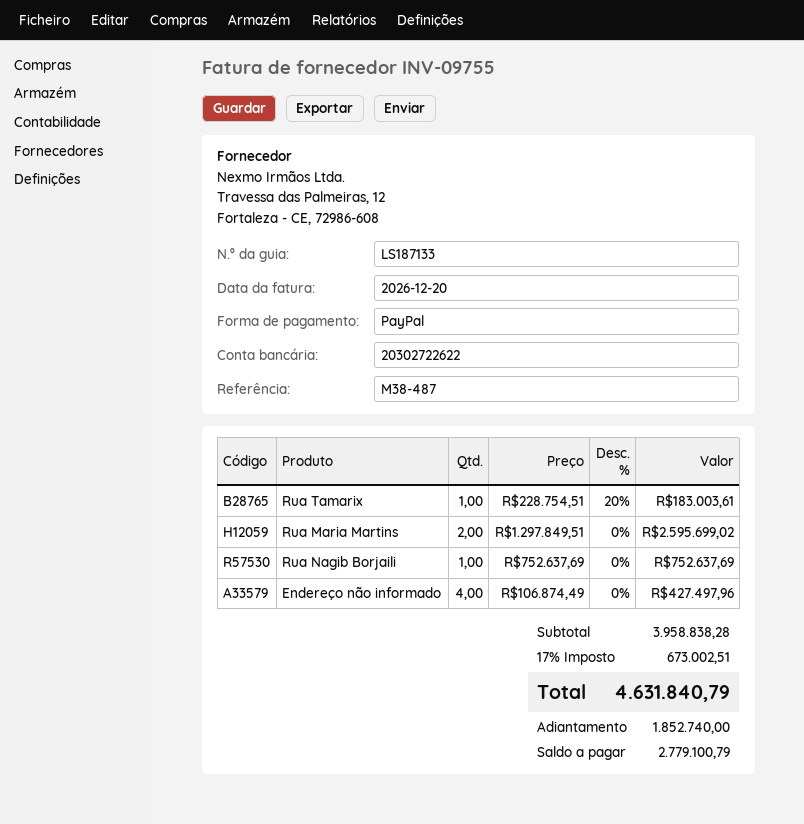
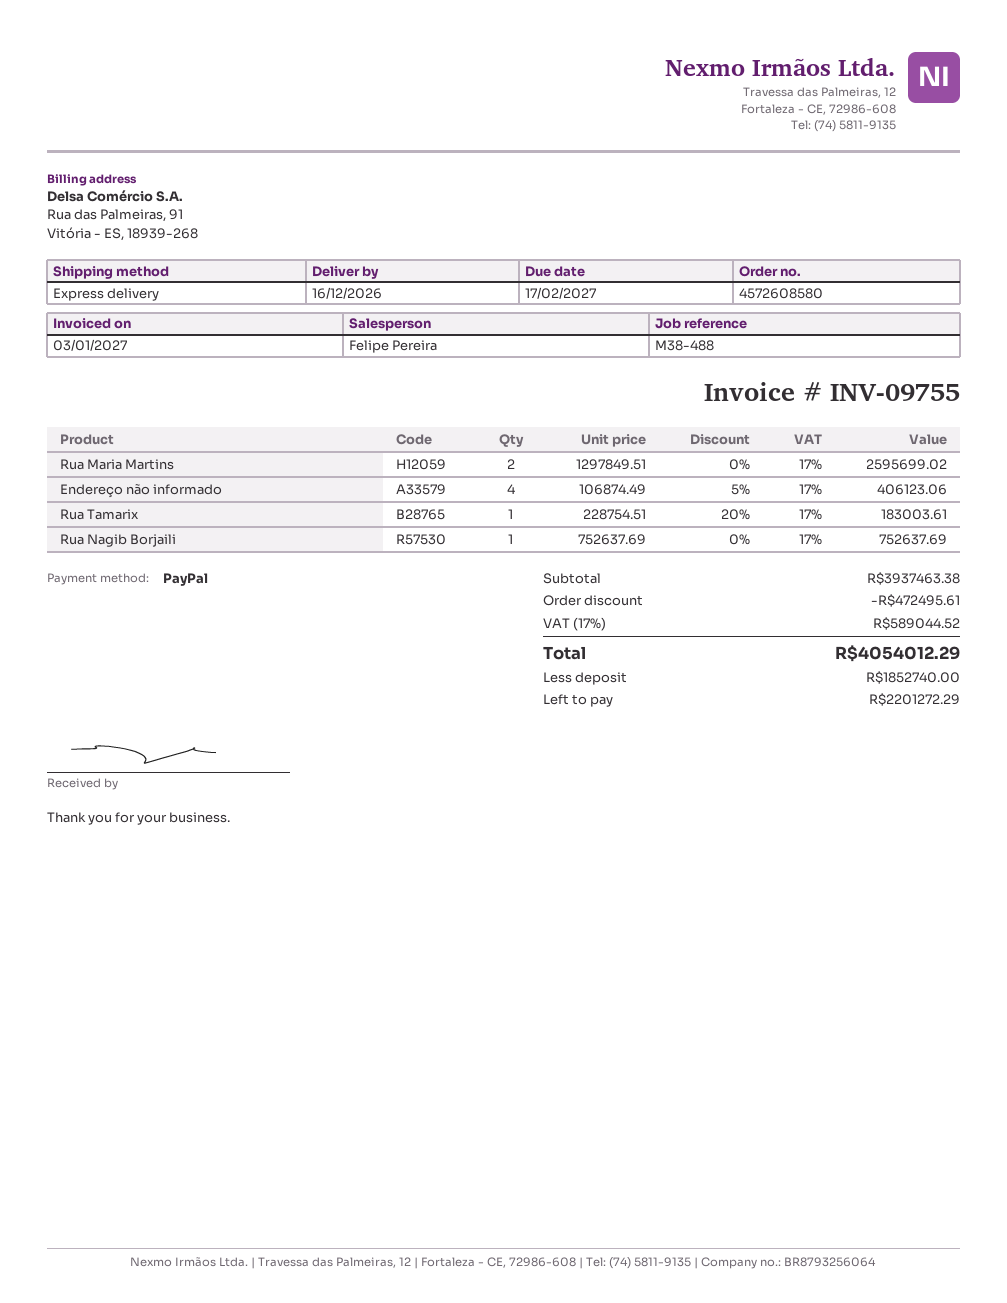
invoice date: 2026-12-20 -> 2027-01-03
reference: M38-487 -> M38-488
Endereço não informado: 4 x 106874.49 = 427497.96 -> 4 x 106874.49 - 5% = 406123.06
subtotal: 3958838.28 -> 3937463.38
discount: none -> 472495.61
tax: 17% = 673002.51 -> 17% = 589044.52
total: 4631840.79 -> 4054012.29
balance: 2779100.79 -> 2201272.29

